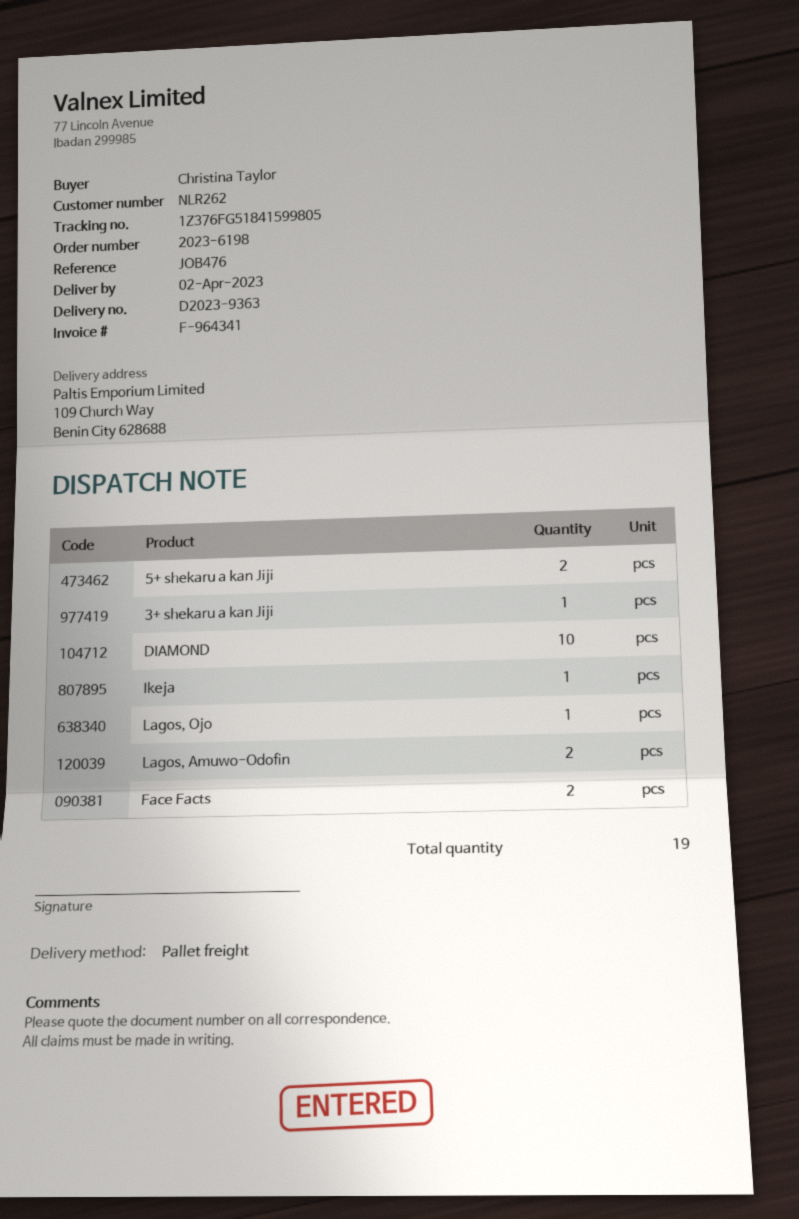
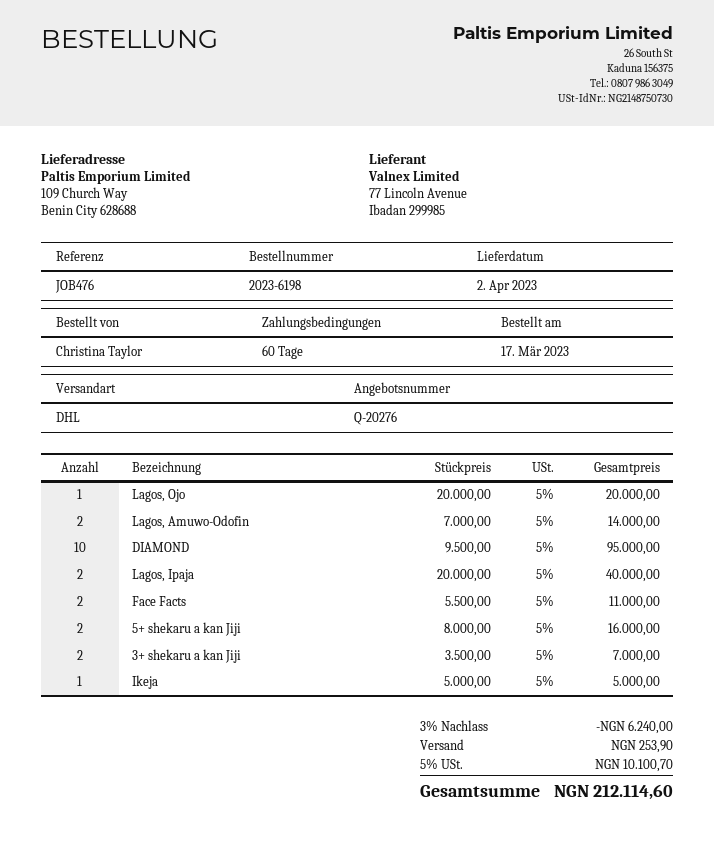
shipping method: pallet freight -> DHL
3+ shekaru a kan Jiji: 1 -> 2
Lagos, Ipaja: none -> 2

